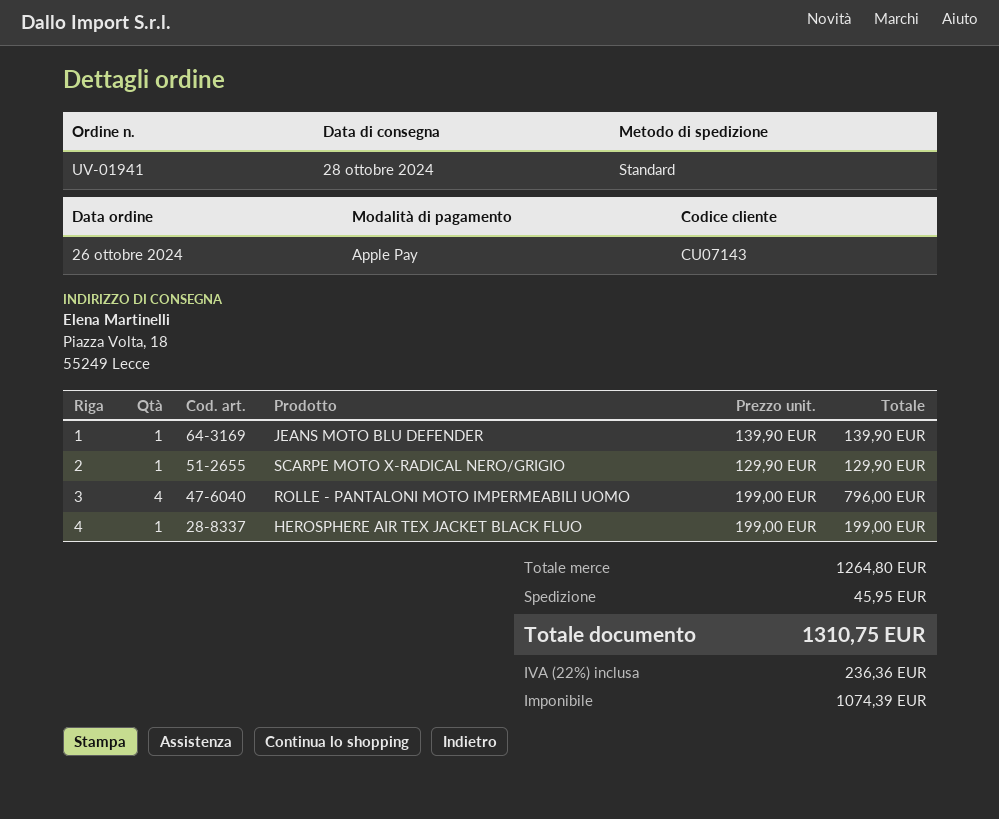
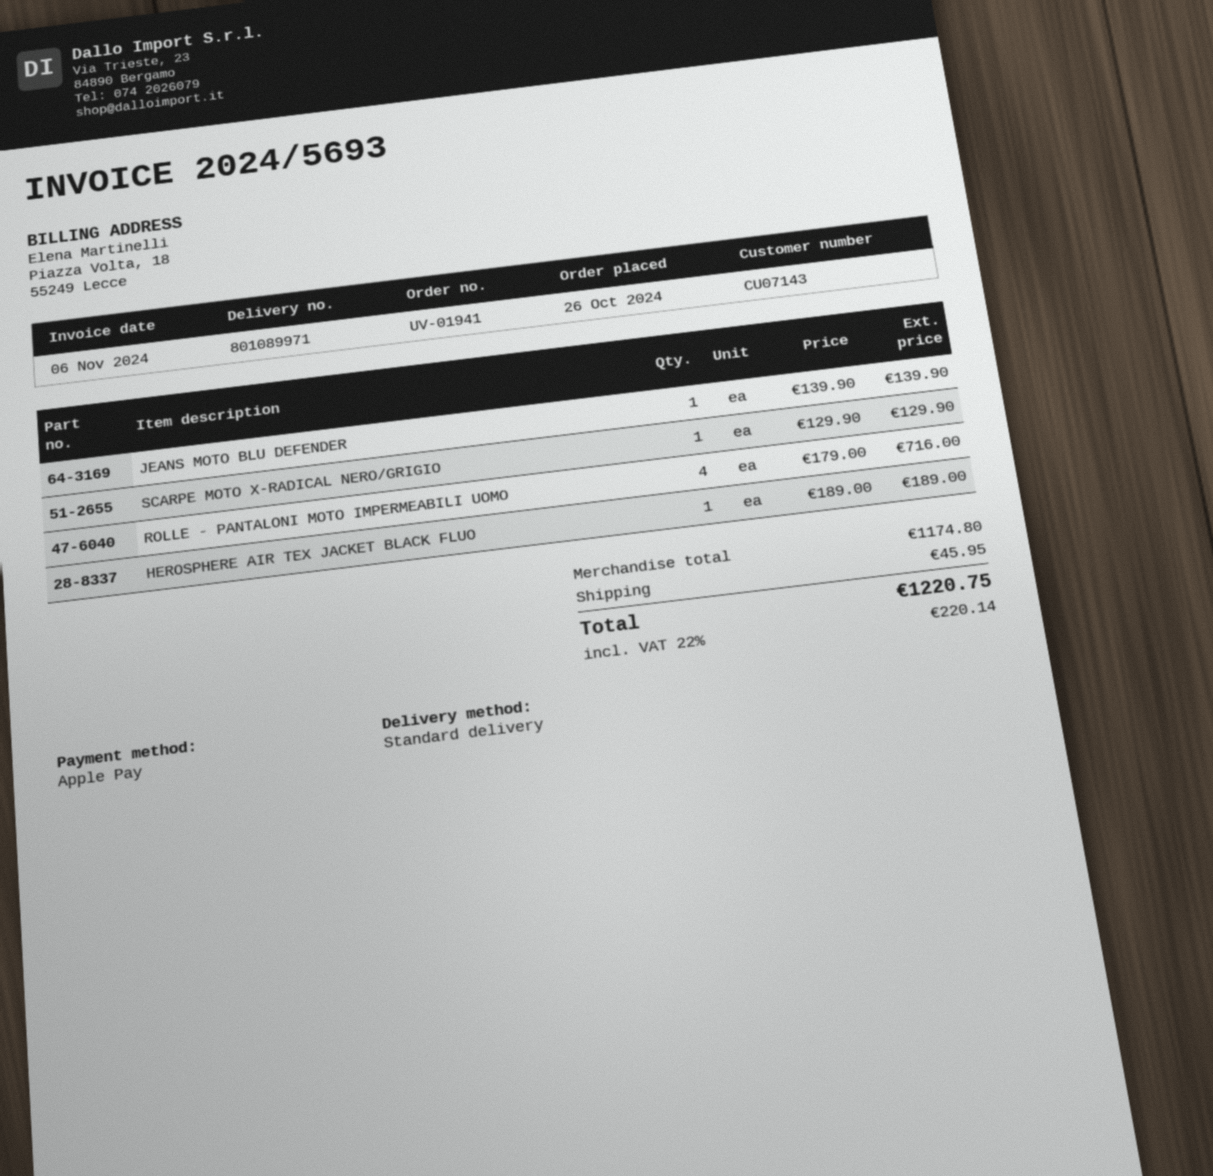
ROLLE - PANTALONI MOTO IMPERMEABILI UOMO: 4 x 199.00 = 796.00 -> 4 x 179.00 = 716.00
HEROSPHERE AIR TEX JACKET BLACK FLUO: 1 x 199.00 = 199.00 -> 1 x 189.00 = 189.00
subtotal: 1264.80 -> 1174.80
tax: 22% = 236.36 -> 22% = 220.14
total: 1310.75 -> 1220.75

